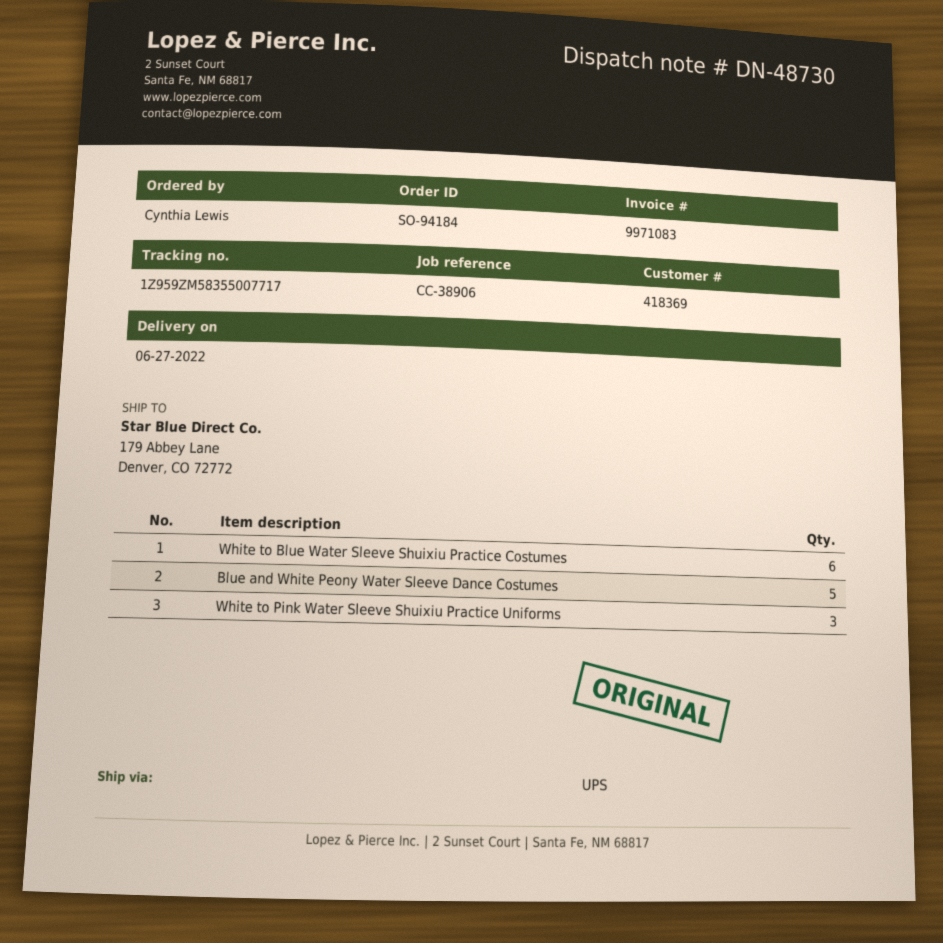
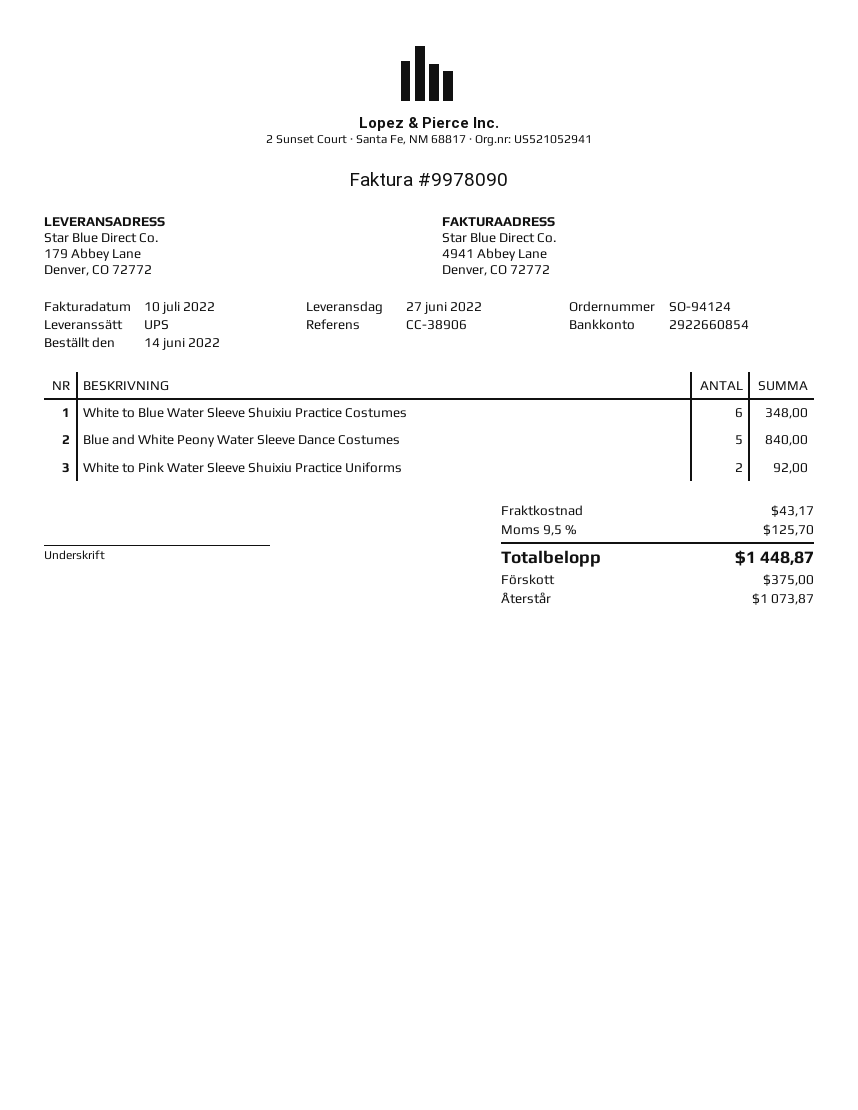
order number: SO-94184 -> SO-94124
invoice number: 9971083 -> 9978090
White to Pink Water Sleeve Shuixiu Practice Uniforms: 3 -> 2

